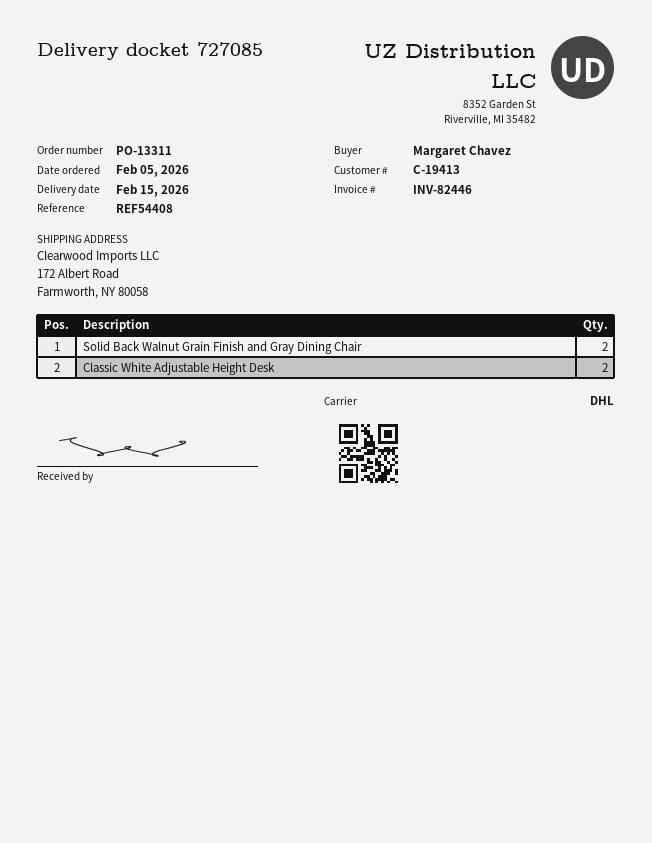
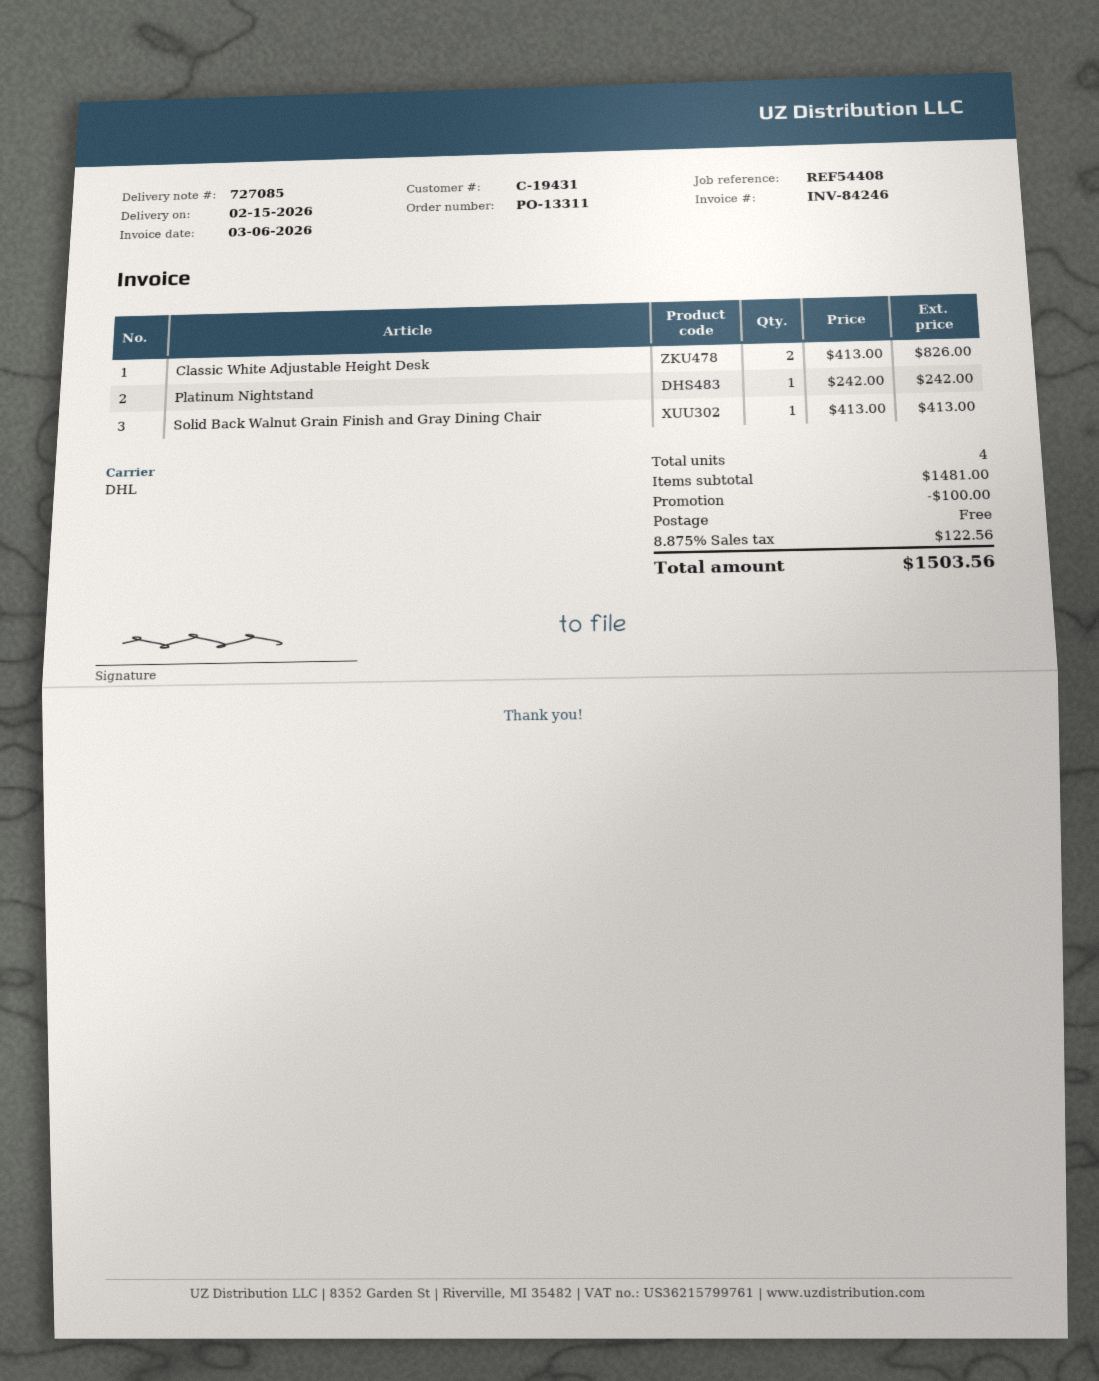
invoice number: INV-82446 -> INV-84246
customer number: C-19413 -> C-19431
Solid Back Walnut Grain Finish and Gray Dining Chair: 2 -> 1
Platinum Nightstand: none -> 1

